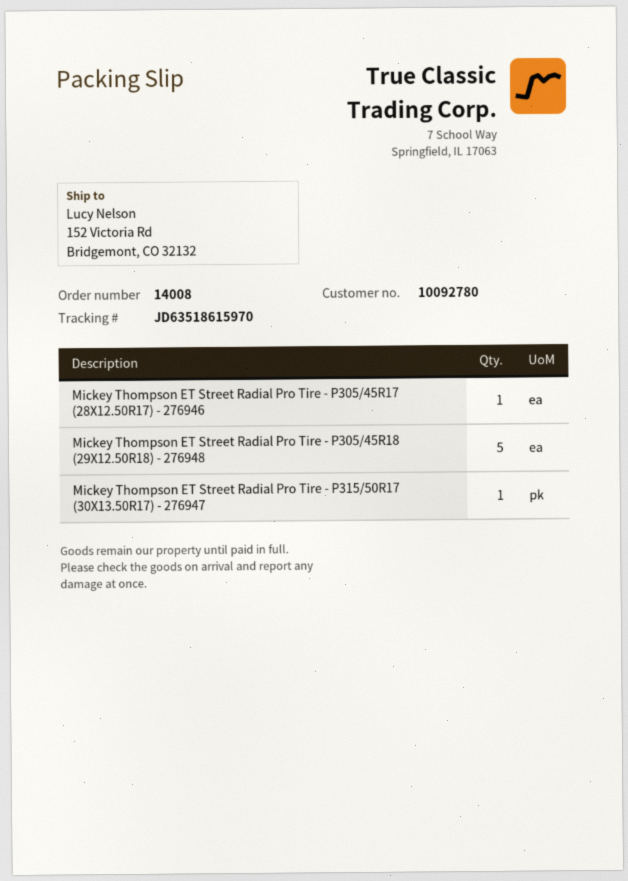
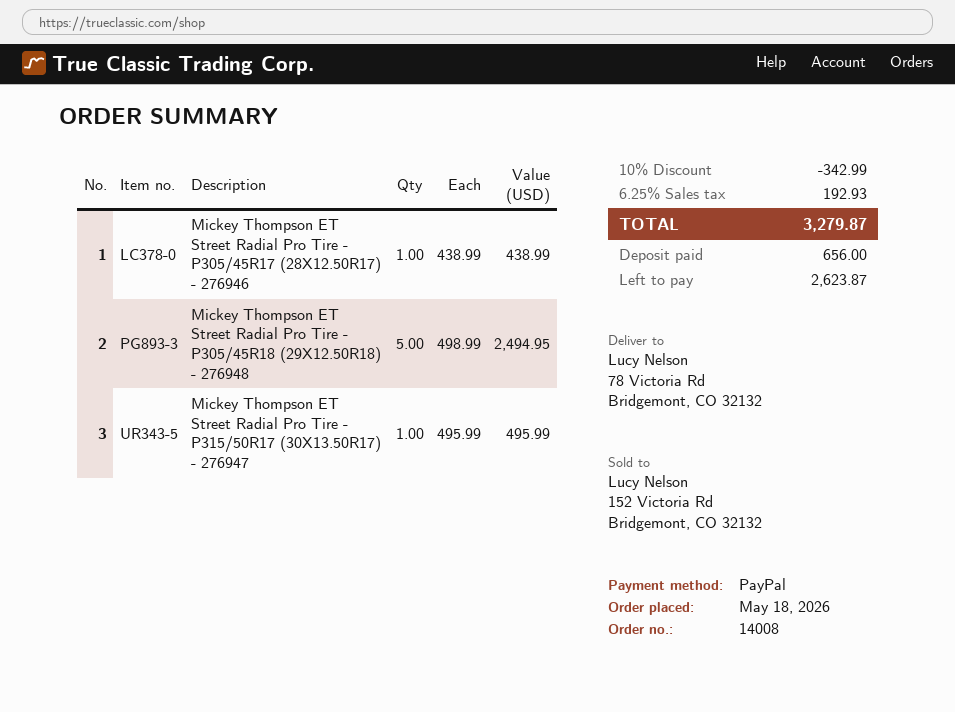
ship to: 152 Victoria Rd, Bridgemont, CO 32132 -> 78 Victoria Rd, Bridgemont, CO 32132

